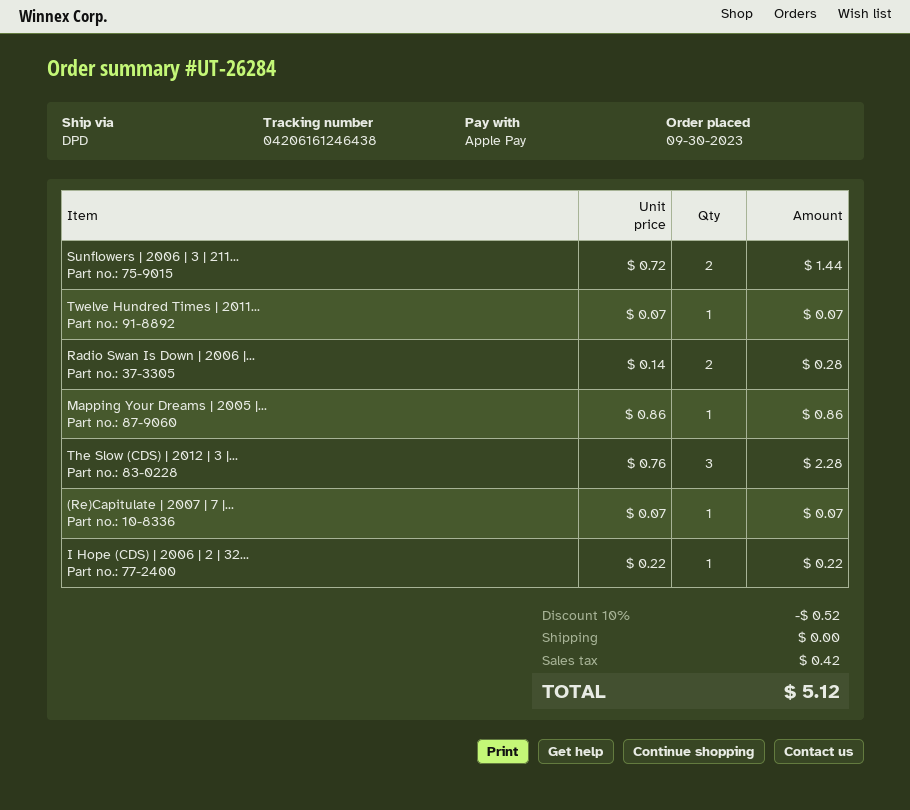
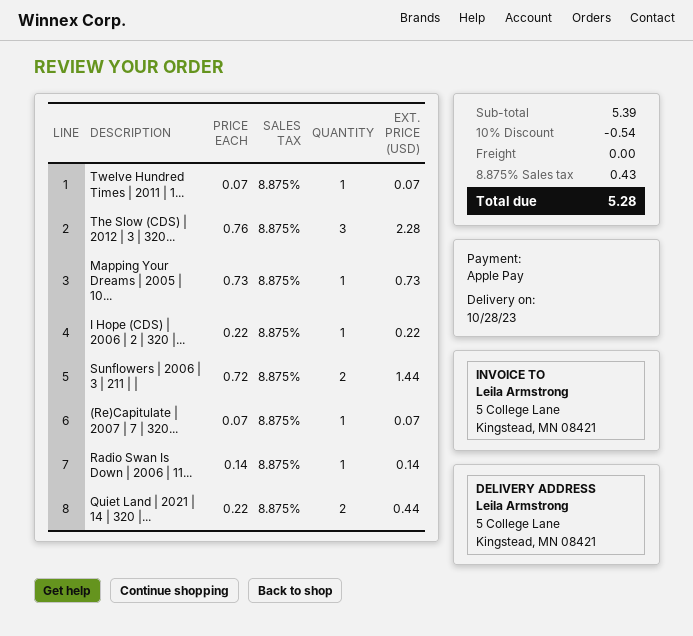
Radio Swan Is Down | 2006 |...: 2 x 0.14 = 0.28 -> 1 x 0.14 = 0.14
Mapping Your Dreams | 2005 |...: 1 x 0.86 = 0.86 -> 1 x 0.73 = 0.73
Quiet Land | 2021 | 14 | 320 |...: none -> 2 x 0.22 = 0.44
discount: 10% = 0.52 -> 10% = 0.54
tax: 0.42 -> 0.43
total: 5.12 -> 5.28

